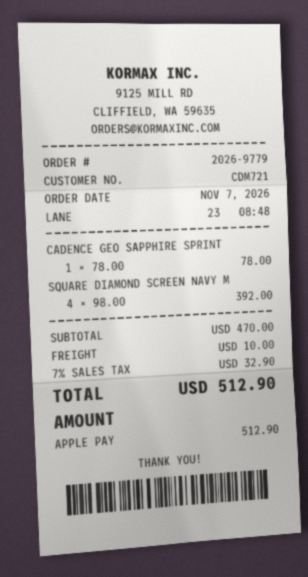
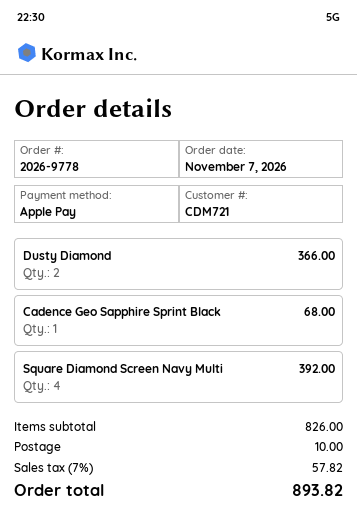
order number: 2026-9779 -> 2026-9778
CADENCE GEO SAPPHIRE SPRINT: 1 for 78.00 -> 1 for 68.00
Dusty Diamond: none -> 2 for 366.00
subtotal: 470.00 -> 826.00
tax: 7% = 32.90 -> 7% = 57.82
total: 512.90 -> 893.82

